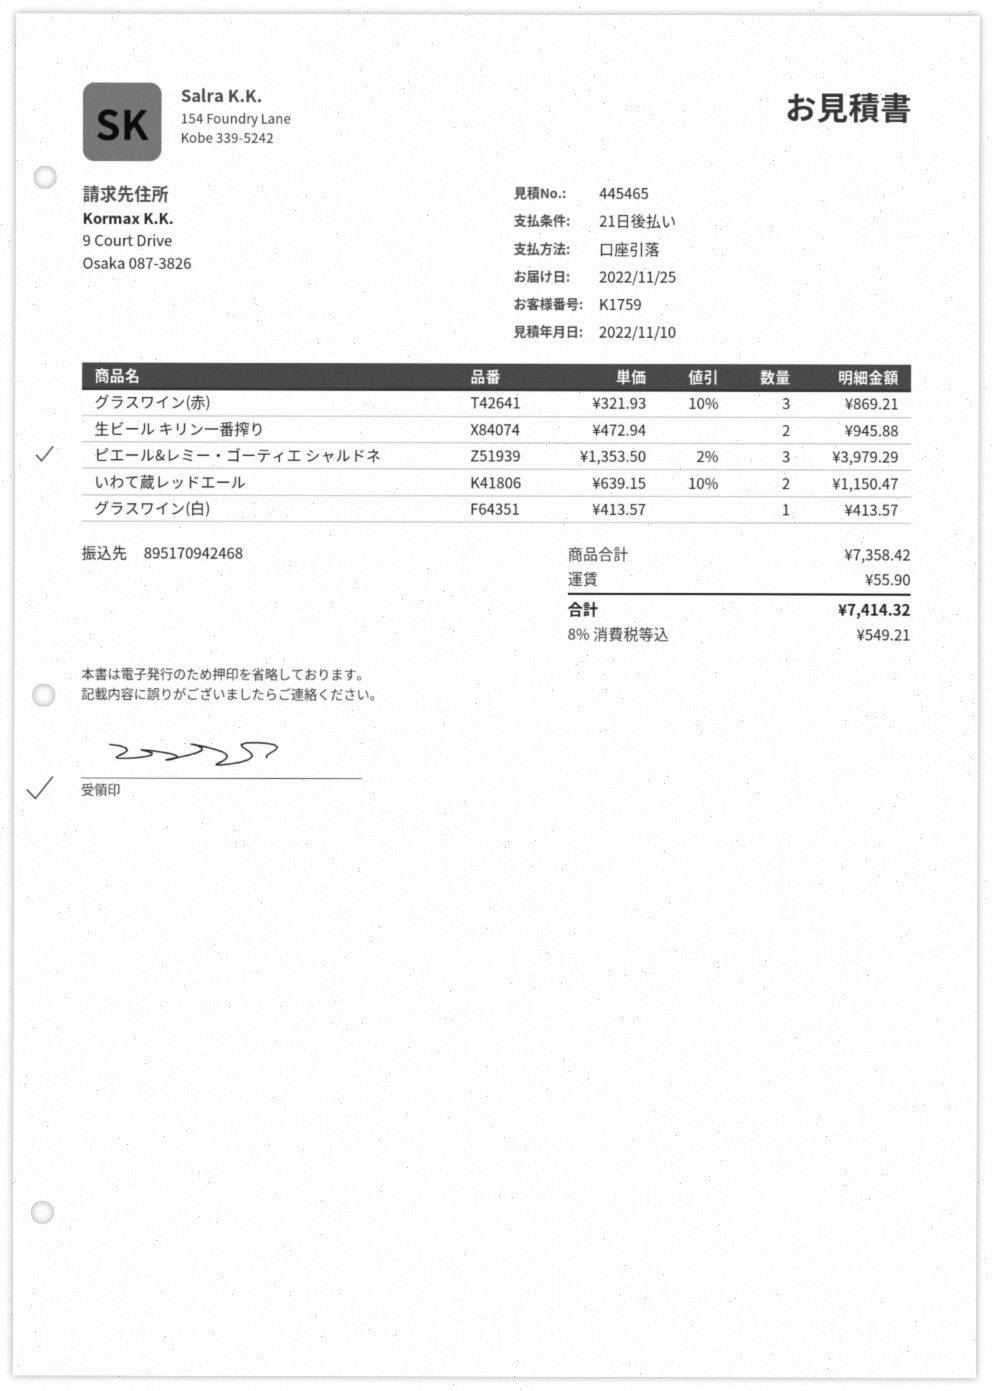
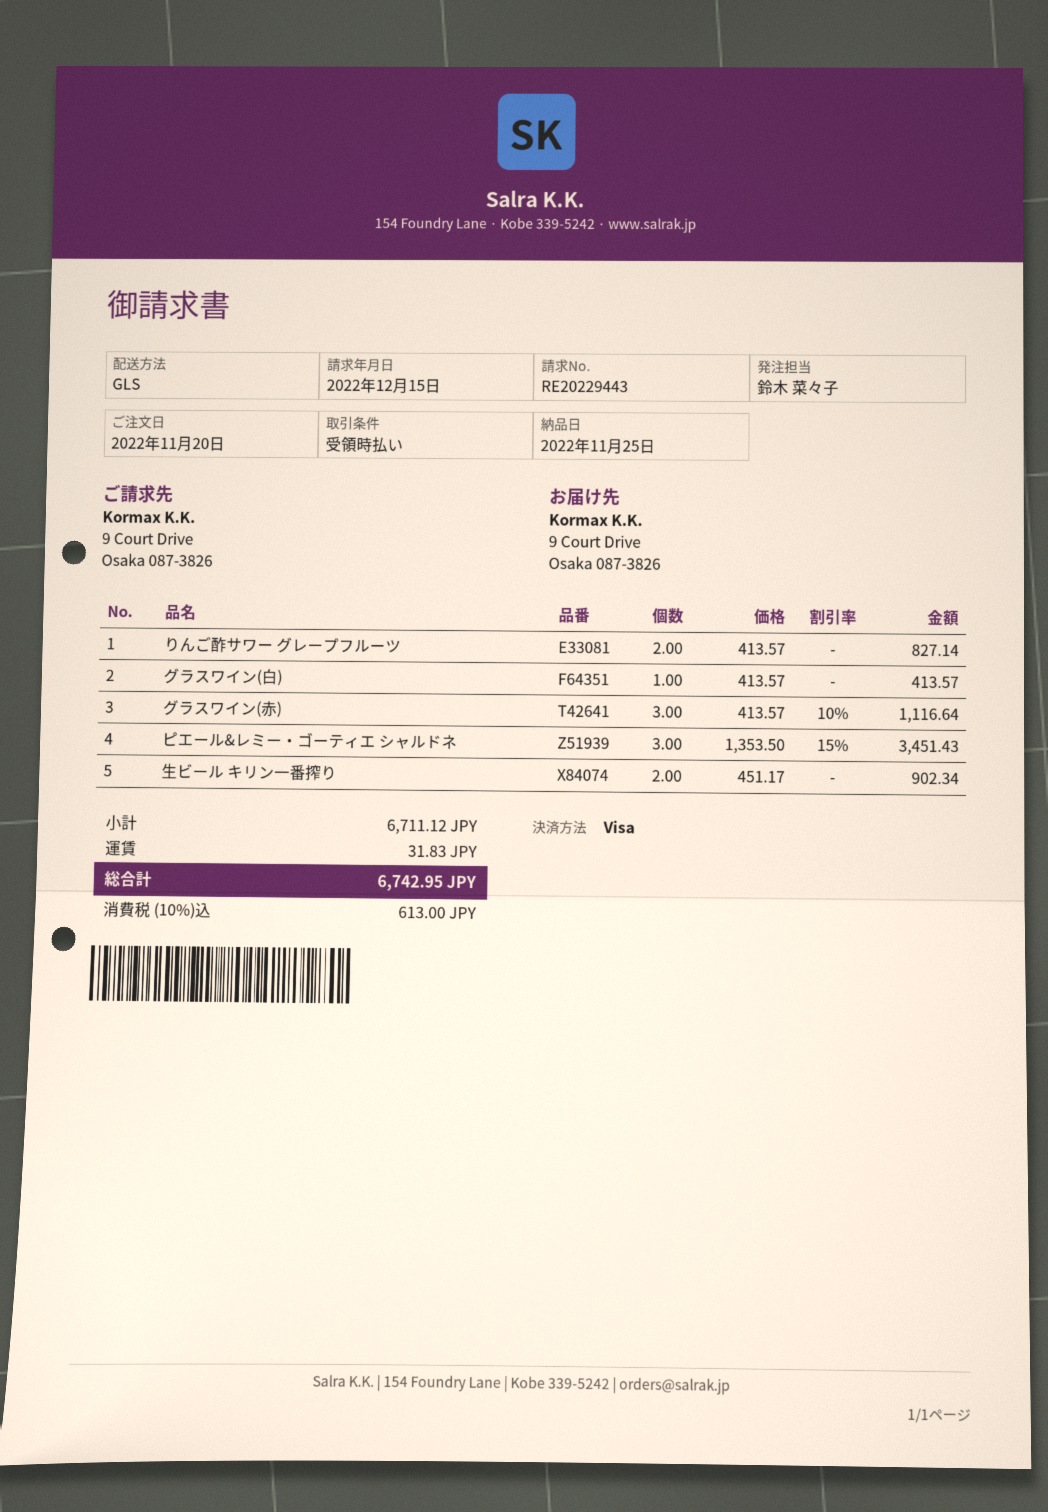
payment terms: 21 days -> on receipt
payment method: direct debit -> Visa
グラスワイン(赤): 3 x 321.93 - 10% = 869.21 -> 3 x 413.57 - 10% = 1116.64
生ビール キリン一番搾り: 2 x 472.94 = 945.88 -> 2 x 451.17 = 902.34
ピエール&レミー・ゴーティエ シャルドネ: 3 x 1353.50 - 2% = 3979.29 -> 3 x 1353.50 - 15% = 3451.43
いわて蔵レッドエール: 2 x 639.15 - 10% = 1150.47 -> none
りんご酢サワー グレープフルーツ: none -> 2 x 413.57 = 827.14
subtotal: 7358.42 -> 6711.12
shipping: 55.90 -> 31.83
tax: 8% = 549.21 -> 10% = 613.00
total: 7414.32 -> 6742.95

